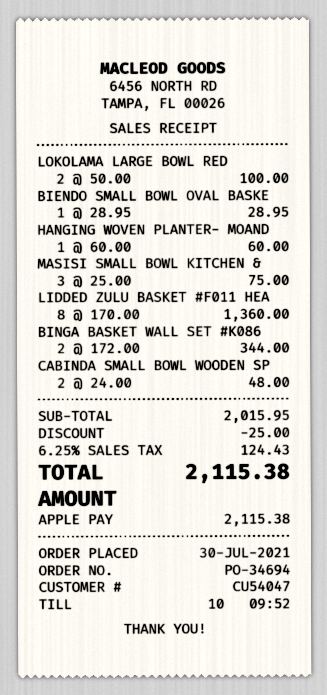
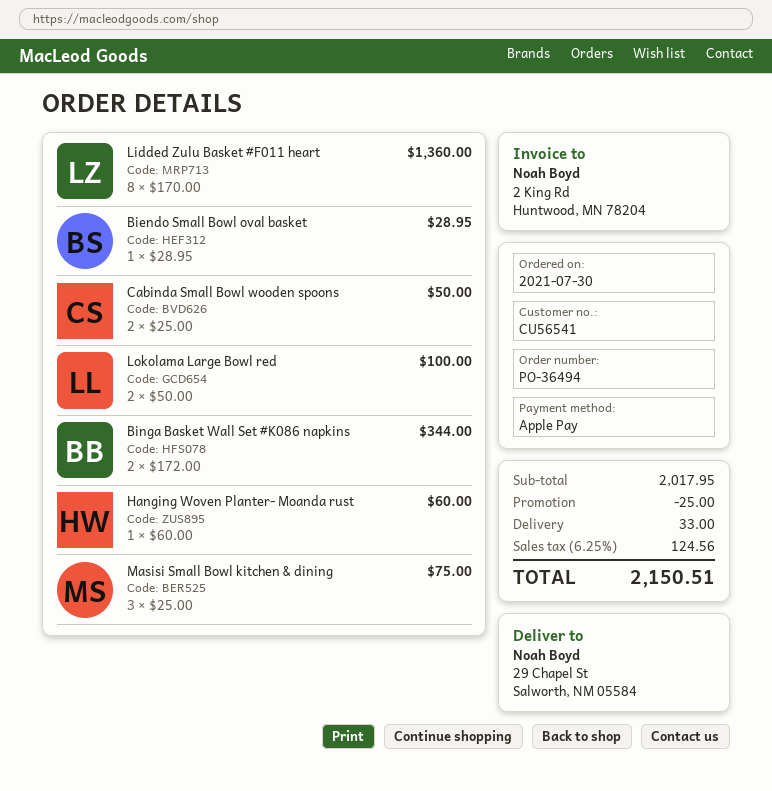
order number: PO-34694 -> PO-36494
customer number: CU54047 -> CU56541
CABINDA SMALL BOWL WOODEN SP: 2 x 24.00 = 48.00 -> 2 x 25.00 = 50.00
subtotal: 2015.95 -> 2017.95
shipping: none -> 33.00
tax: 6.25% = 124.43 -> 6.25% = 124.56
total: 2115.38 -> 2150.51

